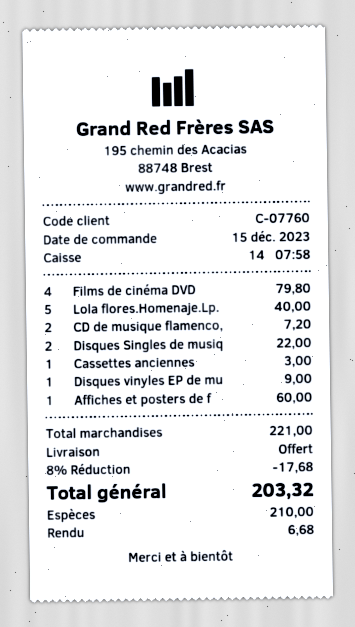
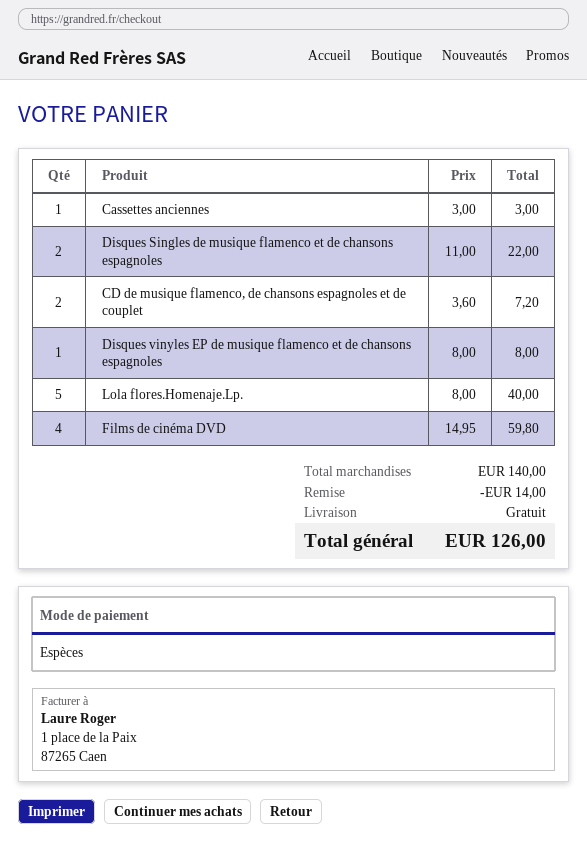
Films de cinéma DVD: 4 for 79.80 -> 4 for 59.80
Disques vinyles EP de mu: 1 for 9.00 -> 1 for 8.00
Affiches et posters de f: 1 for 60.00 -> none
subtotal: 221.00 -> 140.00
discount: 17.68 -> 14.00
total: 203.32 -> 126.00

